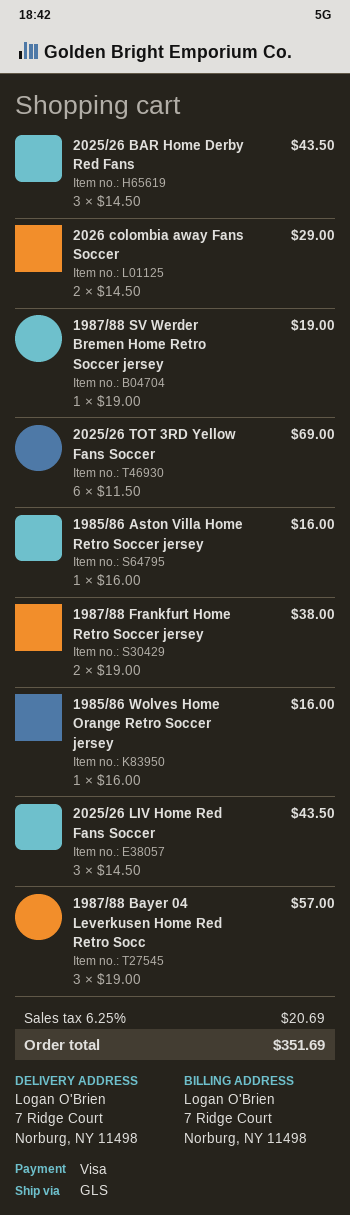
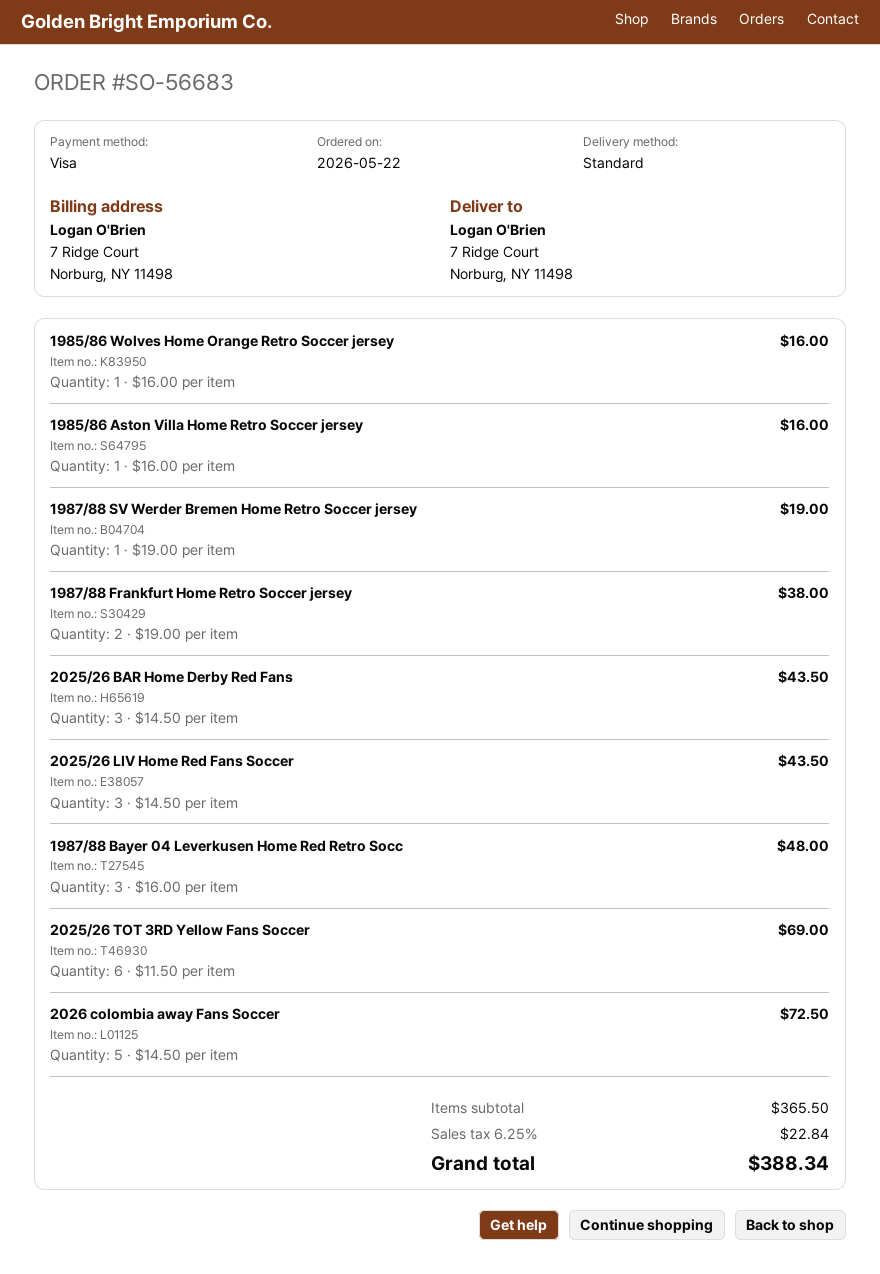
shipping method: GLS -> standard
2026 colombia away Fans Soccer: 2 x 14.50 = 29.00 -> 5 x 14.50 = 72.50
1987/88 Bayer 04 Leverkusen Home Red Retro Socc: 3 x 19.00 = 57.00 -> 3 x 16.00 = 48.00
tax: 6.25% = 20.69 -> 6.25% = 22.84
total: 351.69 -> 388.34

